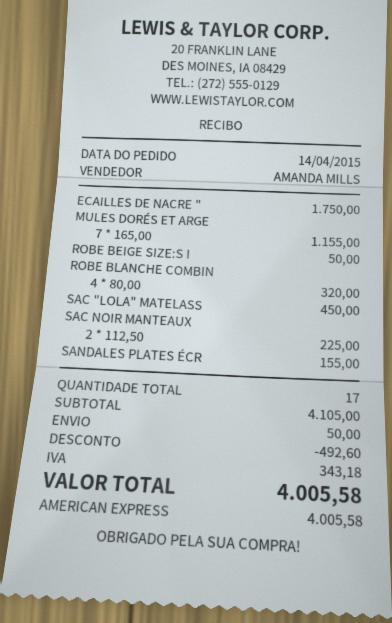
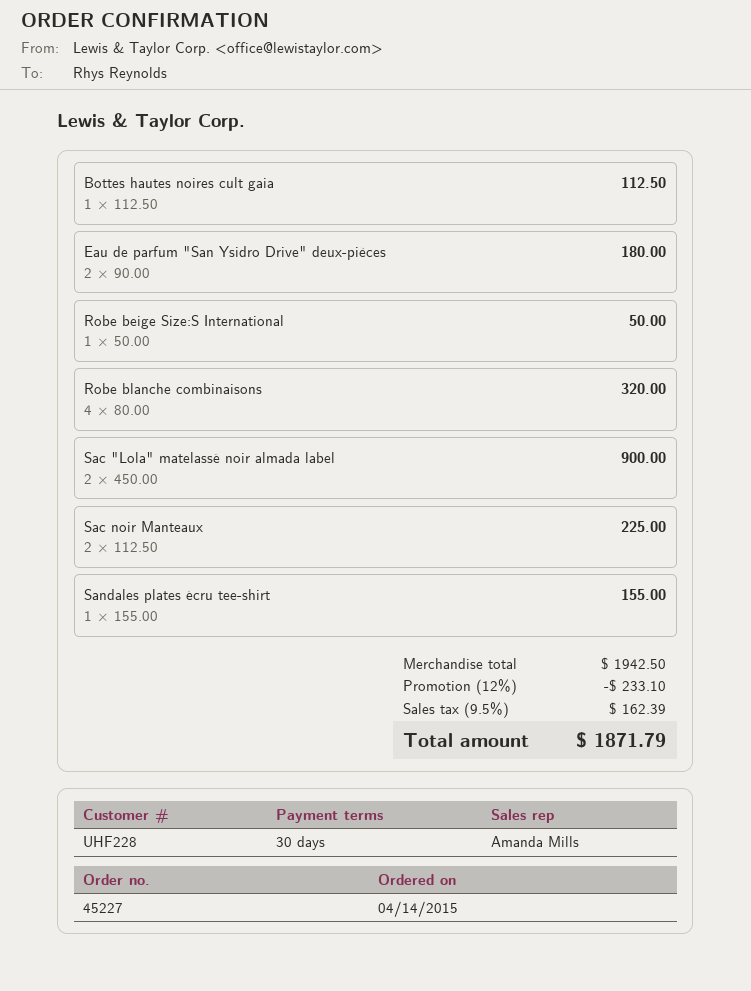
ECAILLES DE NACRE ": 1 x 1750.00 = 1750.00 -> none
MULES DORÉS ET ARGE: 7 x 165.00 = 1155.00 -> none
SAC "LOLA" MATELASS: 1 x 450.00 = 450.00 -> 2 x 450.00 = 900.00
Bottes hautes noires cult gaia: none -> 1 x 112.50 = 112.50
Eau de parfum "San Ysidro Drive" deux-pièces: none -> 2 x 90.00 = 180.00
subtotal: 4105.00 -> 1942.50
discount: 492.60 -> 233.10
shipping: 50.00 -> none
tax: 343.18 -> 162.39
total: 4005.58 -> 1871.79

